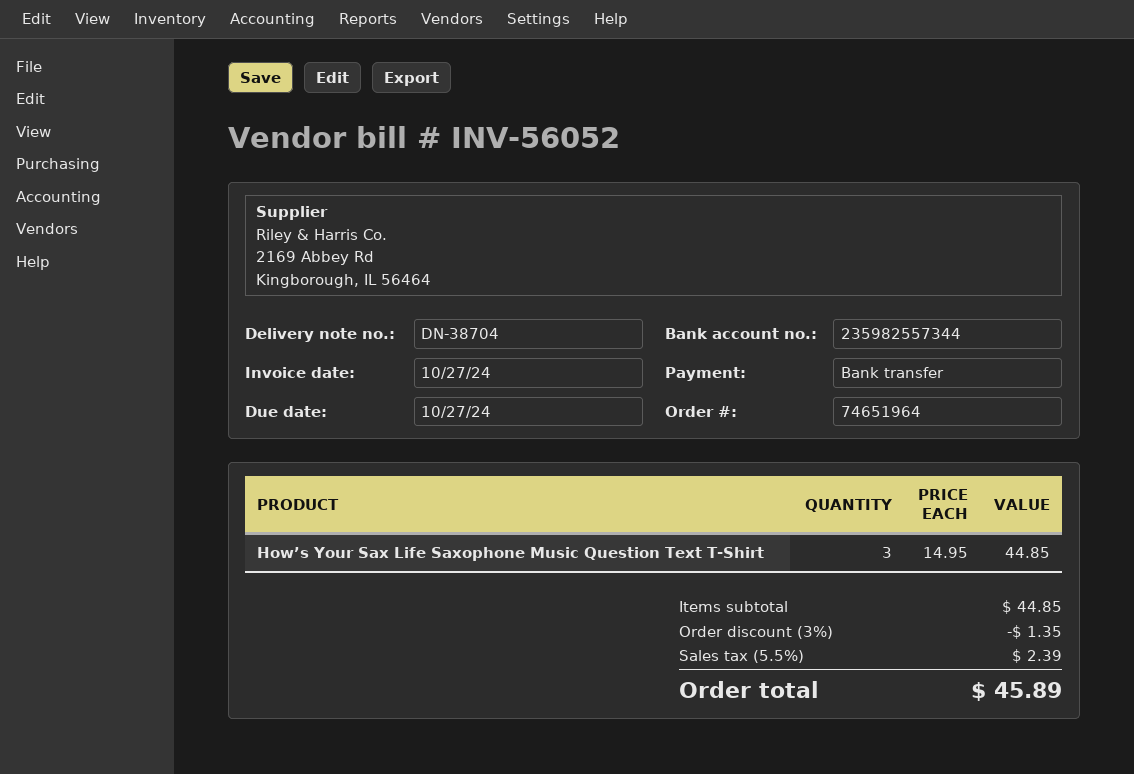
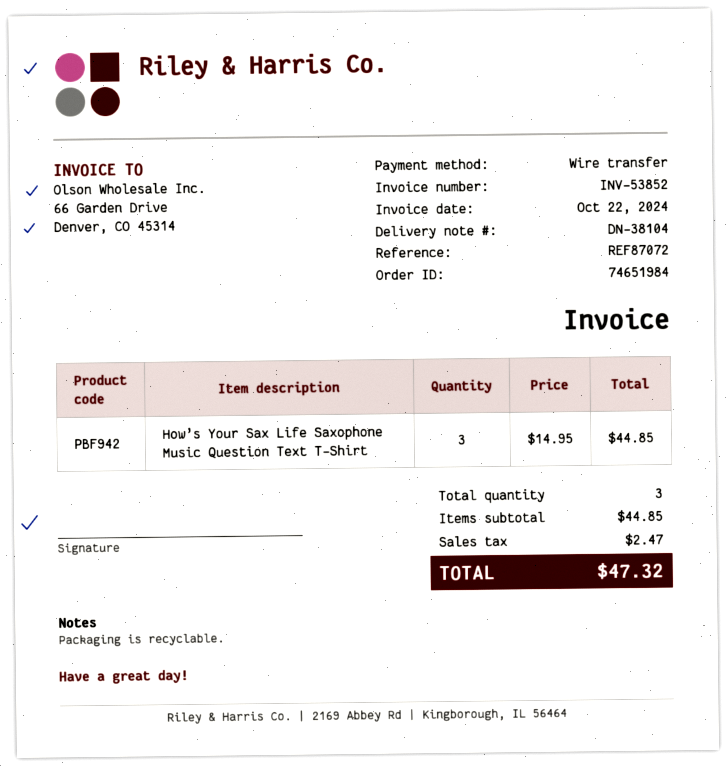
order number: 74651964 -> 74651984
delivery note number: DN-38704 -> DN-38104
invoice number: INV-56052 -> INV-53852
invoice date: 2024-10-27 -> 2024-10-22
discount: 3% = 1.35 -> none
tax: 2.39 -> 2.47
total: 45.89 -> 47.32

